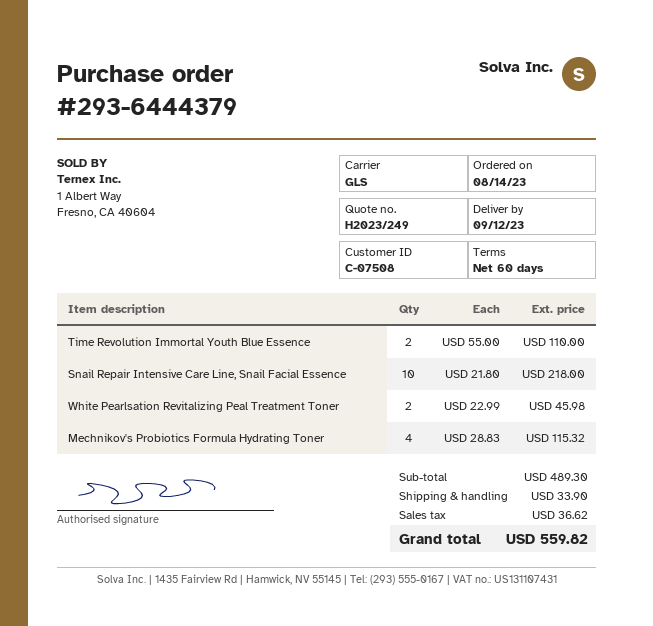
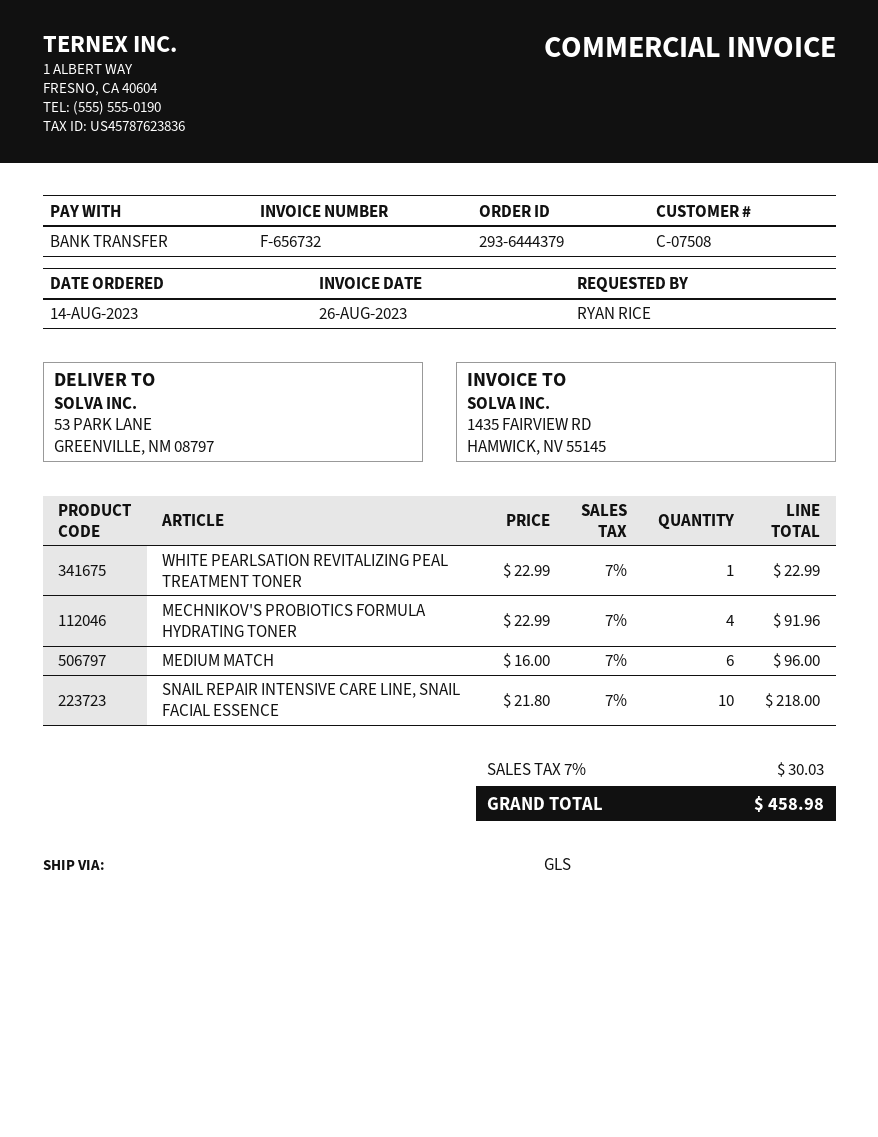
Time Revolution Immortal Youth Blue Essence: 2 x 55.00 = 110.00 -> none
White Pearlsation Revitalizing Peal Treatment Toner: 2 x 22.99 = 45.98 -> 1 x 22.99 = 22.99
Mechnikov's Probiotics Formula Hydrating Toner: 4 x 28.83 = 115.32 -> 4 x 22.99 = 91.96
MEDIUM MATCH: none -> 6 x 16.00 = 96.00
shipping: 33.90 -> none
tax: 36.62 -> 30.03
total: 559.82 -> 458.98

